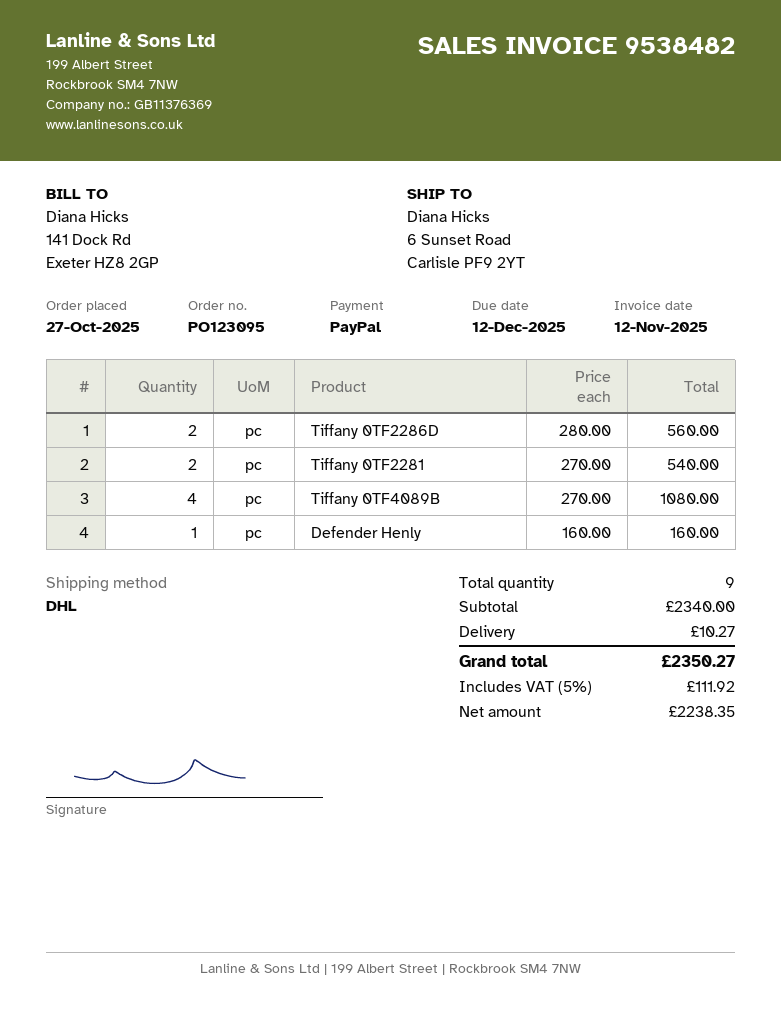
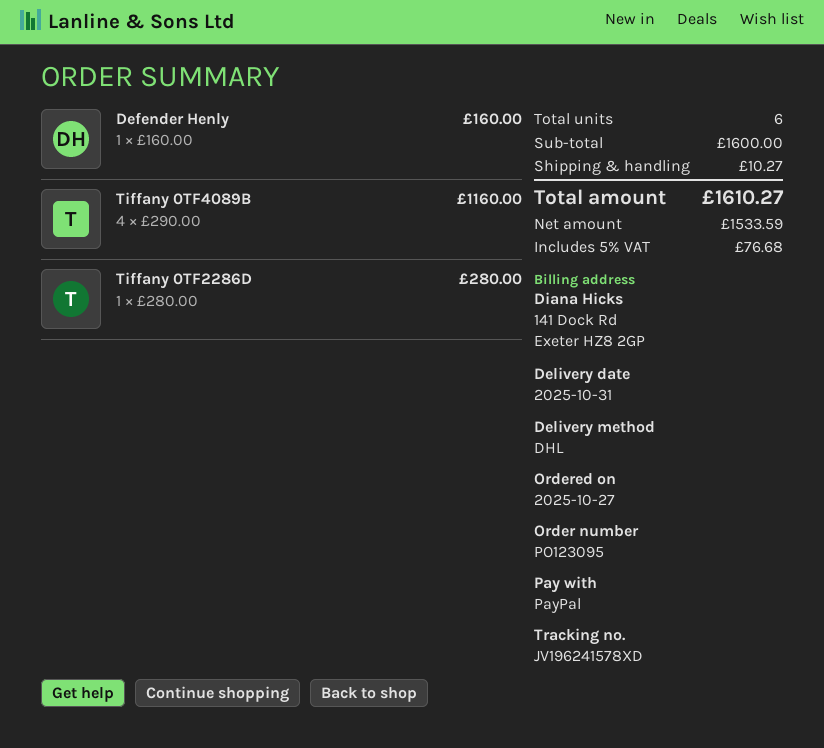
Tiffany 0TF2286D: 2 x 280.00 = 560.00 -> 1 x 280.00 = 280.00
Tiffany 0TF2281: 2 x 270.00 = 540.00 -> none
Tiffany 0TF4089B: 4 x 270.00 = 1080.00 -> 4 x 290.00 = 1160.00
total quantity: 9 -> 6
subtotal: 2340.00 -> 1600.00
net: 2238.35 -> 1533.59
tax: 5% = 111.92 -> 5% = 76.68
total: 2350.27 -> 1610.27

